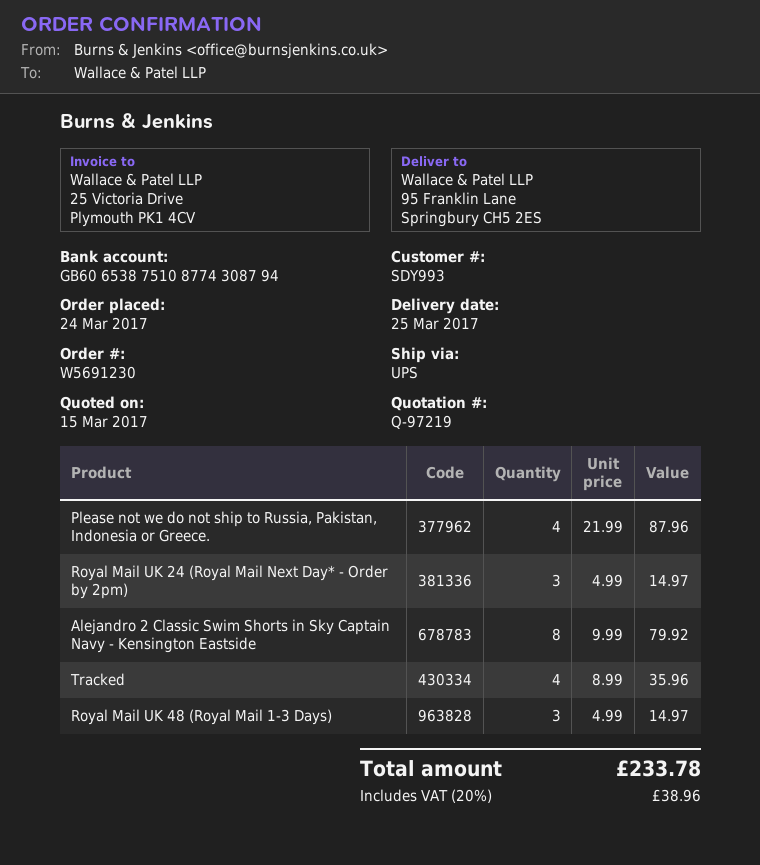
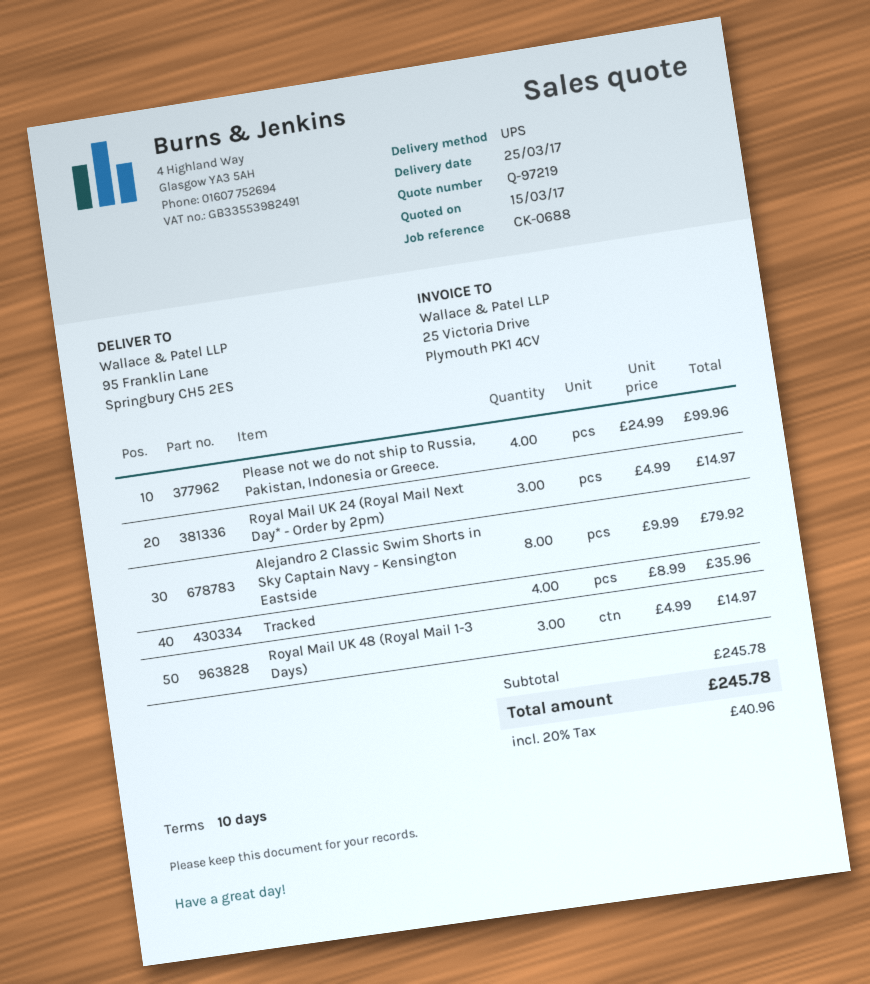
Please not we do not ship to Russia, Pakistan, Indonesia or Greece.: 4 x 21.99 = 87.96 -> 4 x 24.99 = 99.96
tax: 20% = 38.96 -> 20% = 40.96
total: 233.78 -> 245.78

